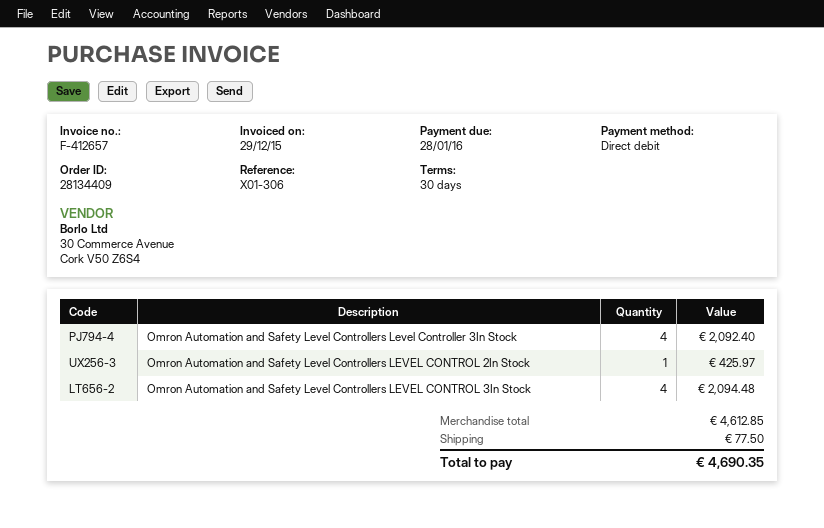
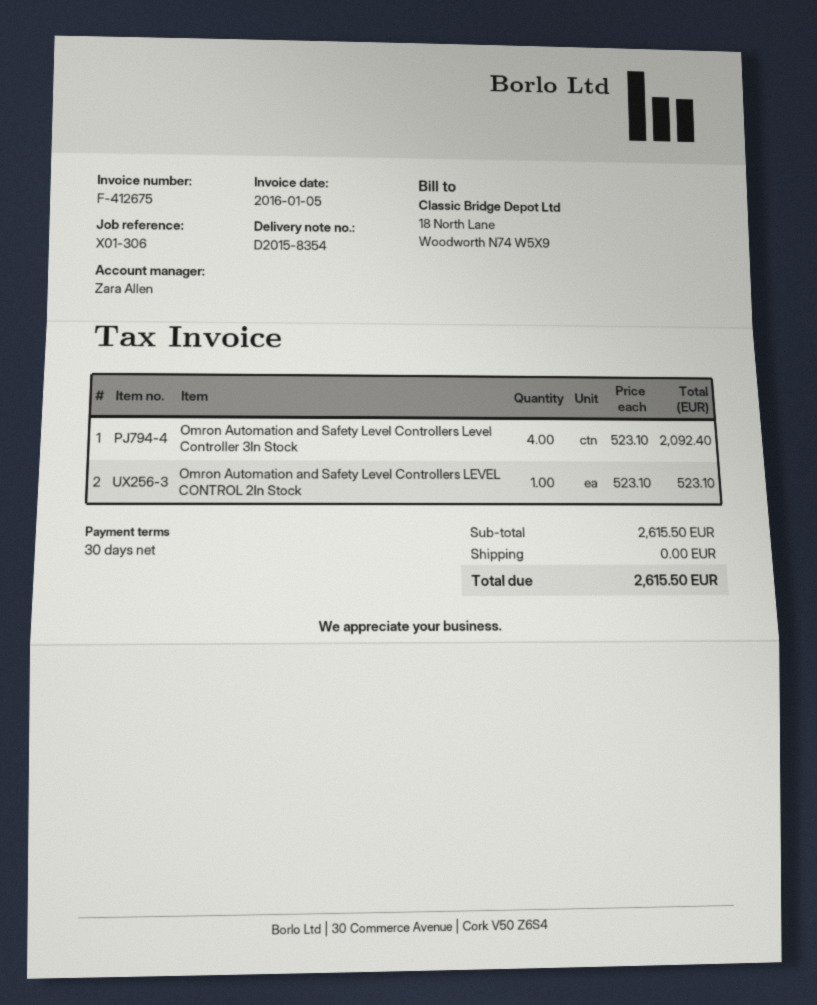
invoice number: F-412657 -> F-412675
invoice date: 2015-12-29 -> 2016-01-05
Omron Automation and Safety Level Controllers LEVEL CONTROL 2In Stock: 1 for 425.97 -> 1 for 523.10
Omron Automation and Safety Level Controllers LEVEL CONTROL 3In Stock: 4 for 2094.48 -> none
subtotal: 4612.85 -> 2615.50
shipping: 77.50 -> 0.00
total: 4690.35 -> 2615.50

